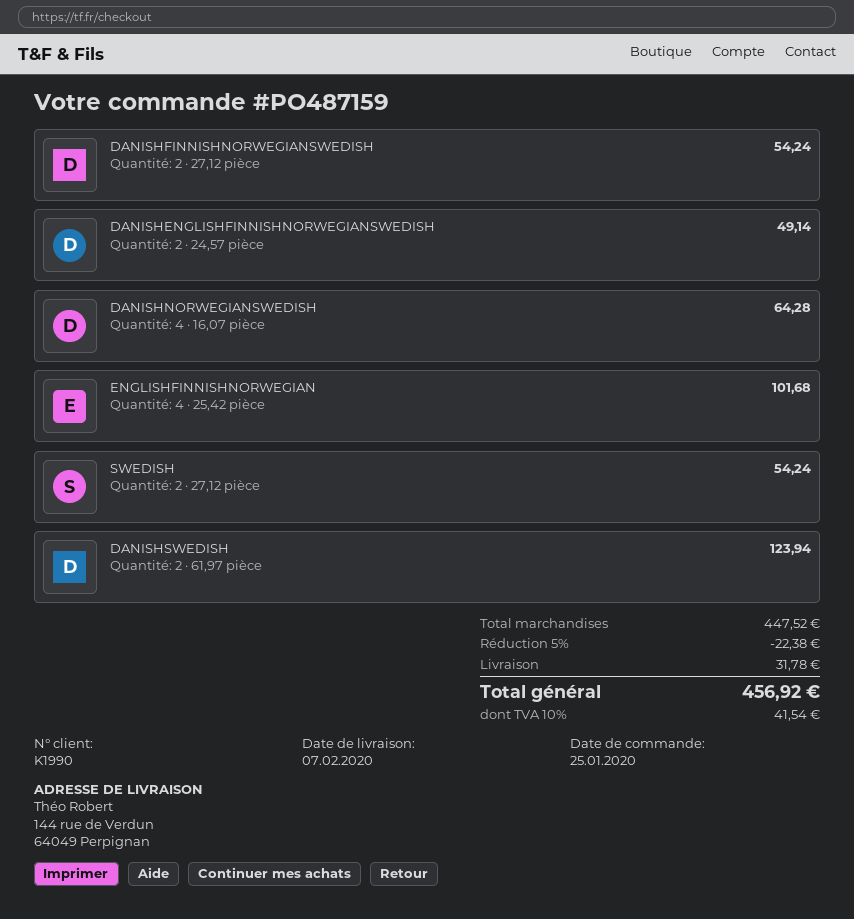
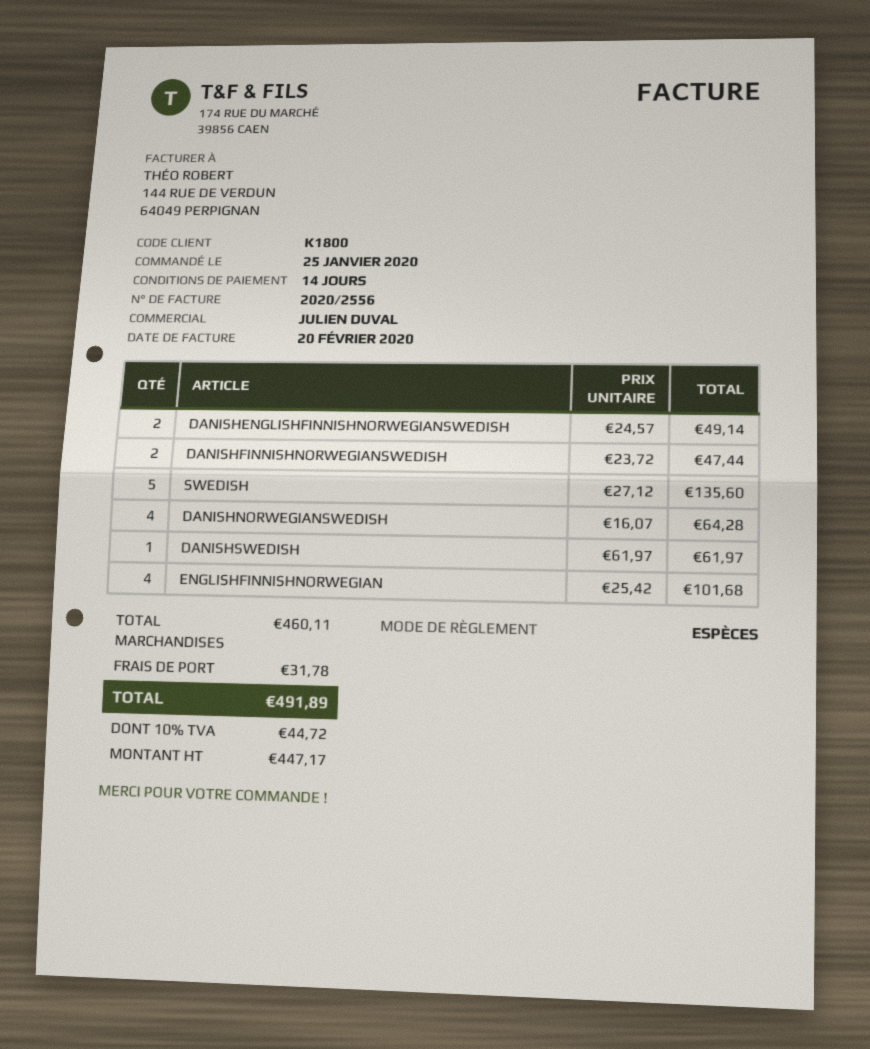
customer number: K1990 -> K1800
DANISHFINNISHNORWEGIANSWEDISH: 2 x 27.12 = 54.24 -> 2 x 23.72 = 47.44
SWEDISH: 2 x 27.12 = 54.24 -> 5 x 27.12 = 135.60
DANISHSWEDISH: 2 x 61.97 = 123.94 -> 1 x 61.97 = 61.97
subtotal: 447.52 -> 460.11
discount: 5% = 22.38 -> none
tax: 10% = 41.54 -> 10% = 44.72
total: 456.92 -> 491.89

